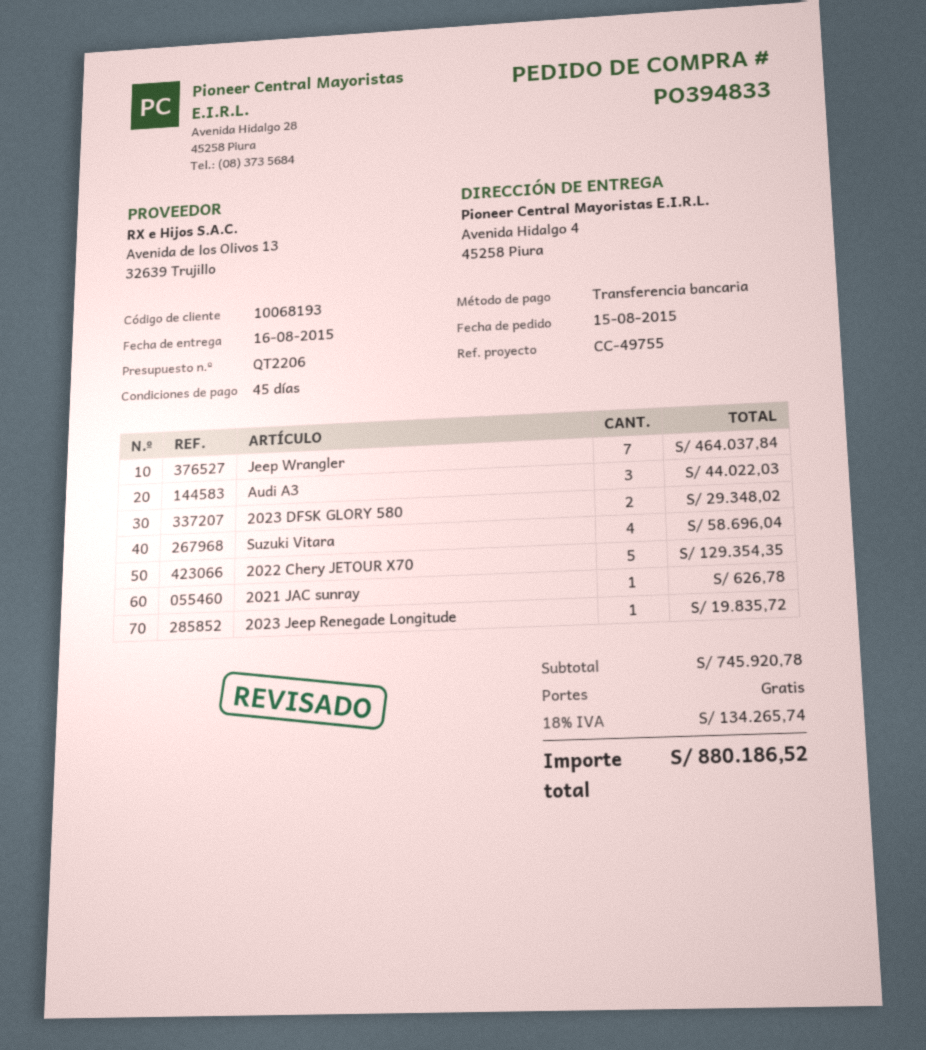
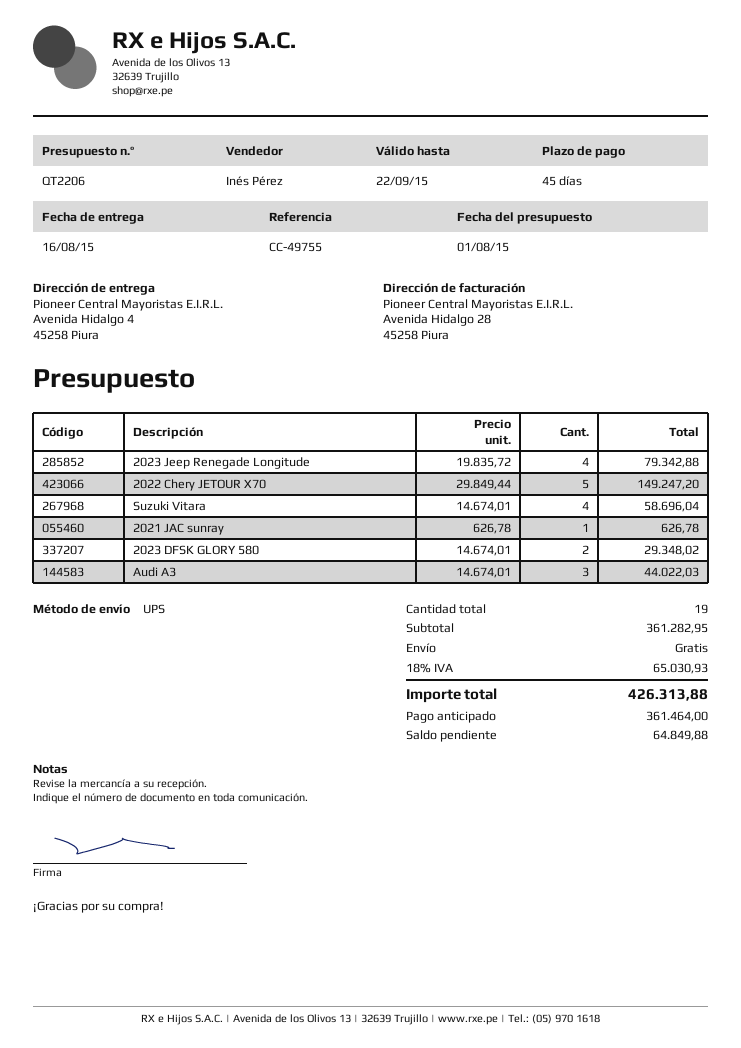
Jeep Wrangler: 7 for 464037.84 -> none
2022 Chery JETOUR X70: 5 for 129354.35 -> 5 for 149247.20
2023 Jeep Renegade Longitude: 1 for 19835.72 -> 4 for 79342.88
subtotal: 745920.78 -> 361282.95
tax: 18% = 134265.74 -> 18% = 65030.93
total: 880186.52 -> 426313.88

